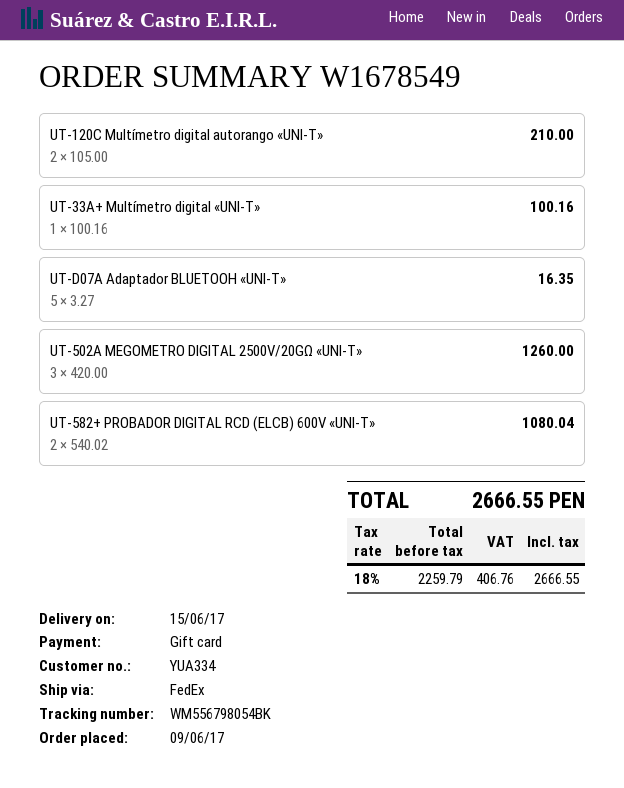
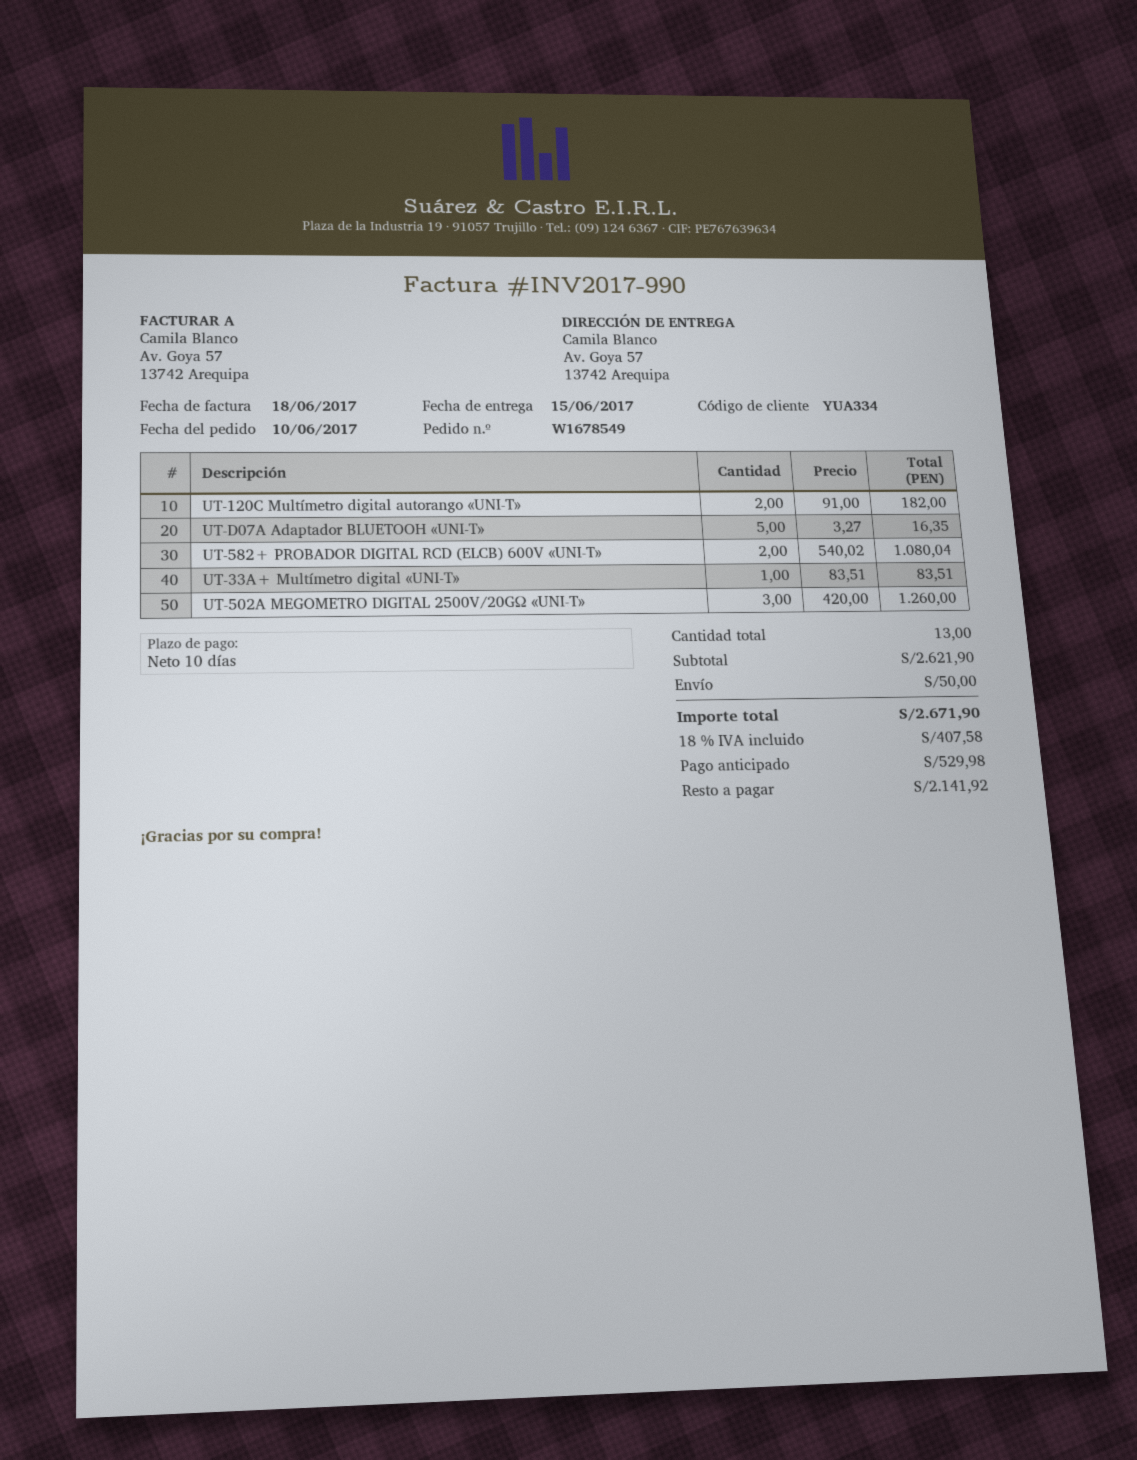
order date: 2017-06-09 -> 2017-06-10
UT-120C Multímetro digital autorango «UNI-T»: 2 x 105.00 = 210.00 -> 2 x 91.00 = 182.00
UT-33A+ Multímetro digital «UNI-T»: 1 x 100.16 = 100.16 -> 1 x 83.51 = 83.51
shipping: none -> 50.00
tax: 18% = 406.76 -> 18% = 407.58
total: 2666.55 -> 2671.90

